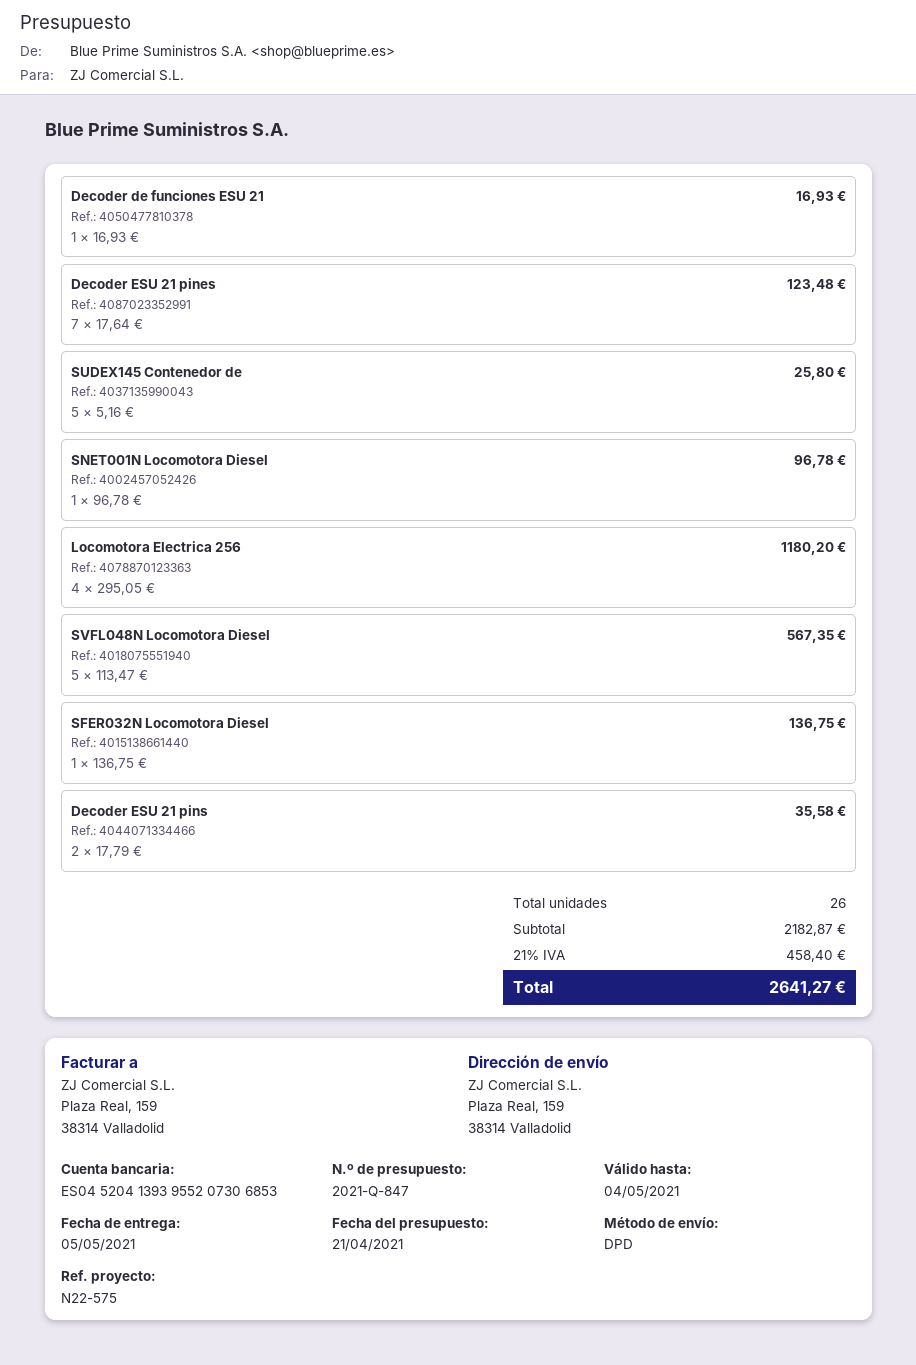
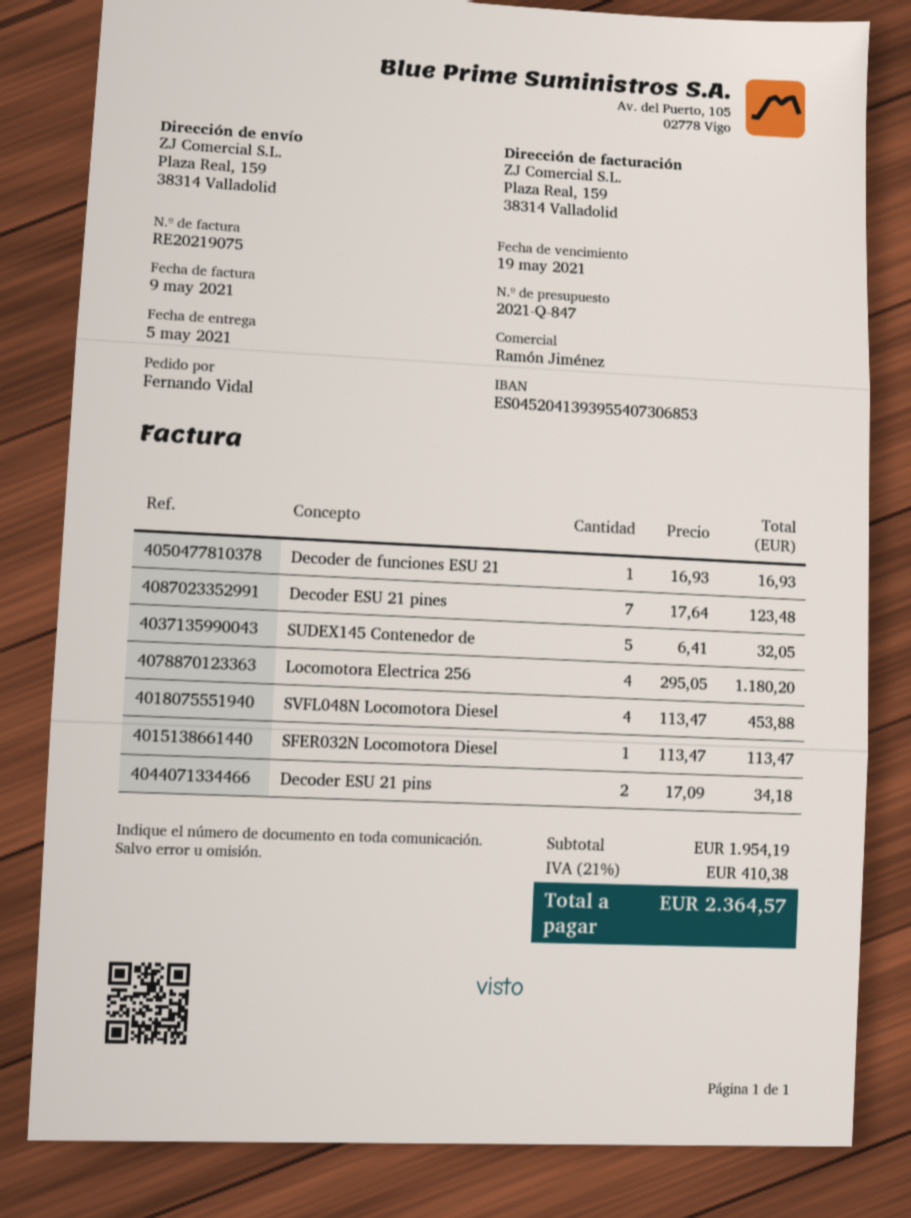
bank account: ES0452041393955207306853 -> ES0452041393955407306853
SUDEX145 Contenedor de: 5 x 5.16 = 25.80 -> 5 x 6.41 = 32.05
SNET001N Locomotora Diesel: 1 x 96.78 = 96.78 -> none
SVFL048N Locomotora Diesel: 5 x 113.47 = 567.35 -> 4 x 113.47 = 453.88
SFER032N Locomotora Diesel: 1 x 136.75 = 136.75 -> 1 x 113.47 = 113.47
Decoder ESU 21 pins: 2 x 17.79 = 35.58 -> 2 x 17.09 = 34.18
subtotal: 2182.87 -> 1954.19
tax: 21% = 458.40 -> 21% = 410.38
total: 2641.27 -> 2364.57

